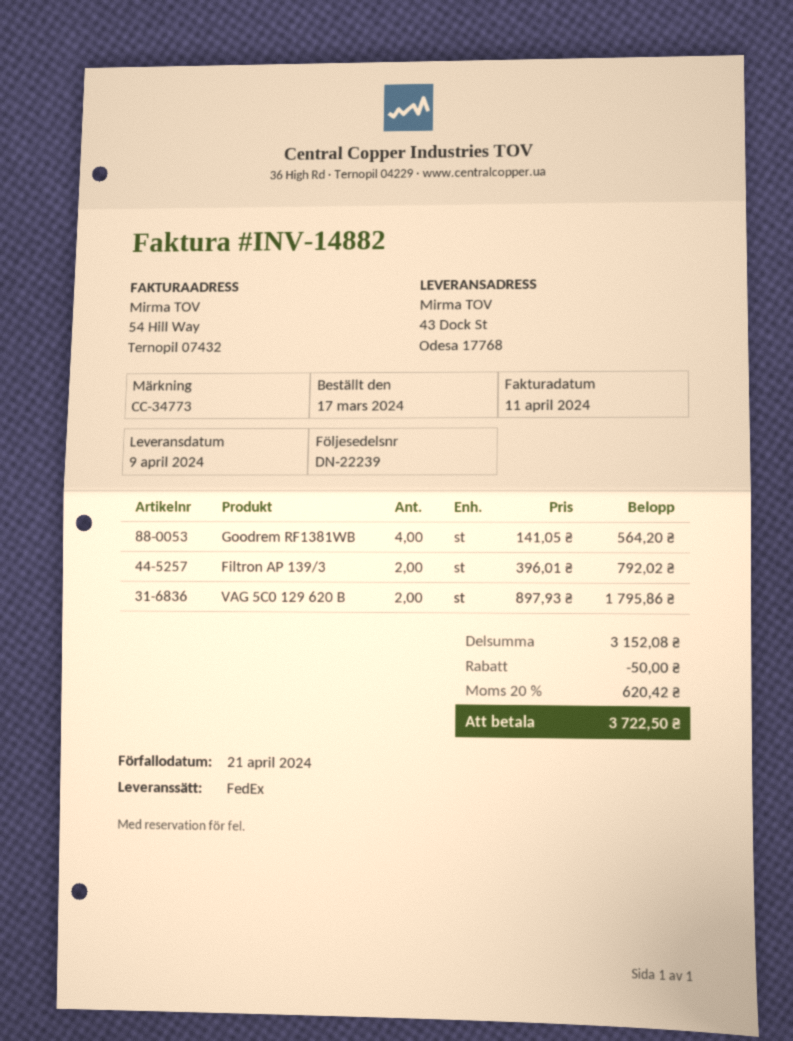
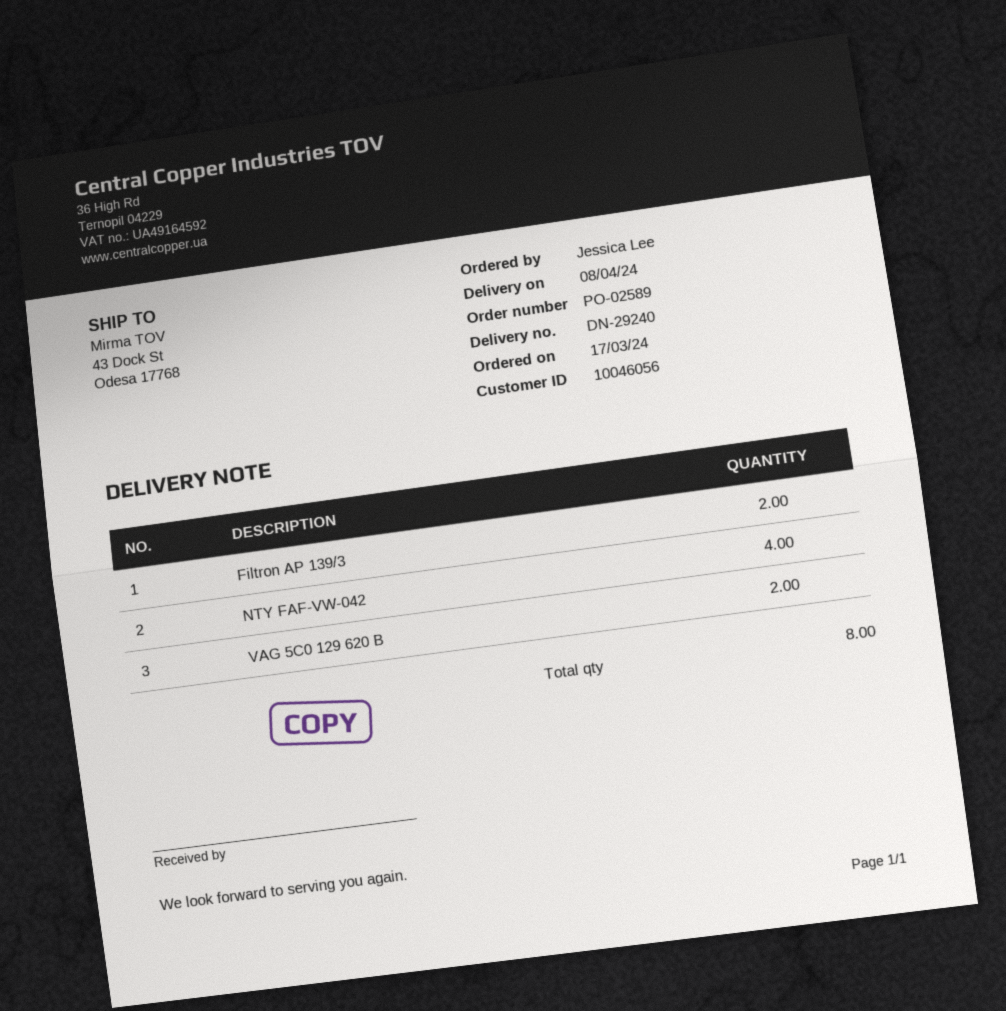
delivery note number: DN-22239 -> DN-29240
delivery date: 2024-04-09 -> 2024-04-08
Goodrem RF1381WB: 4 -> none
NTY FAF-VW-042: none -> 4

